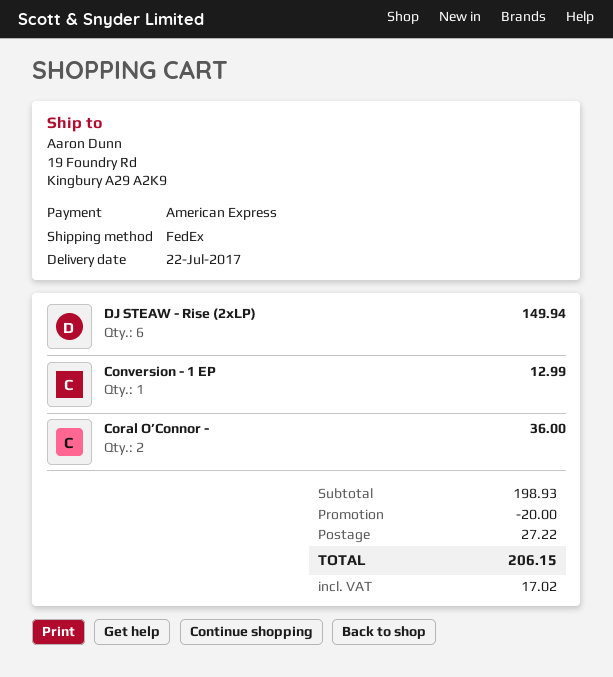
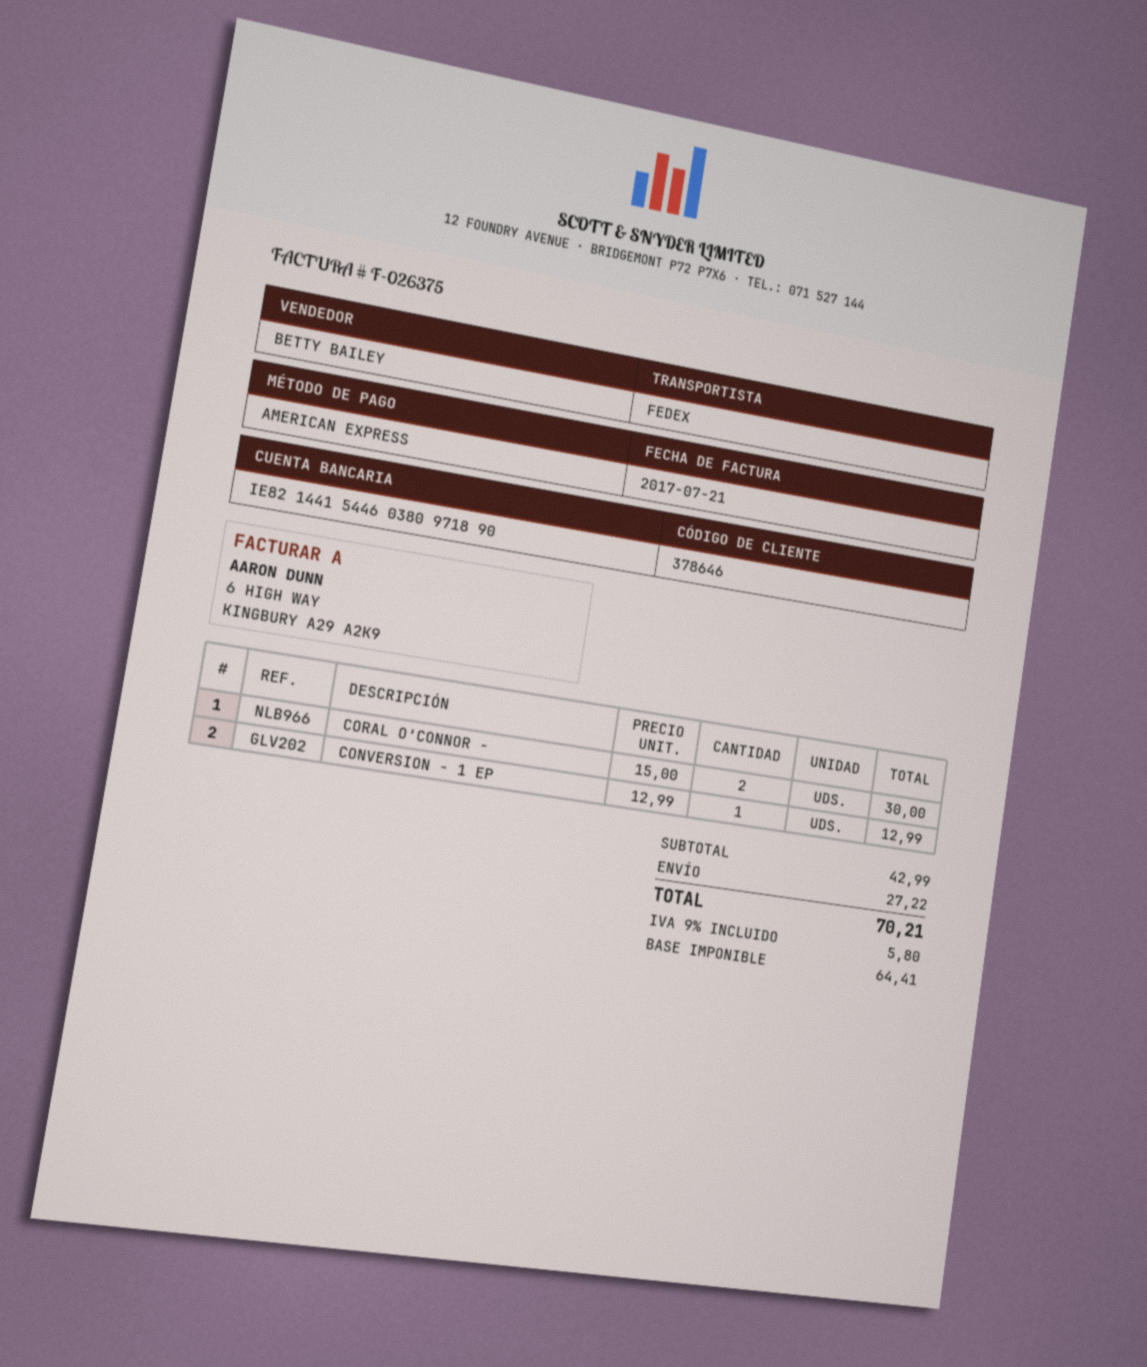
DJ STEAW - Rise (2xLP): 6 for 149.94 -> none
Coral O’Connor -: 2 for 36.00 -> 2 for 30.00
subtotal: 198.93 -> 42.99
discount: 20.00 -> none
tax: 17.02 -> 5.80
total: 206.15 -> 70.21

